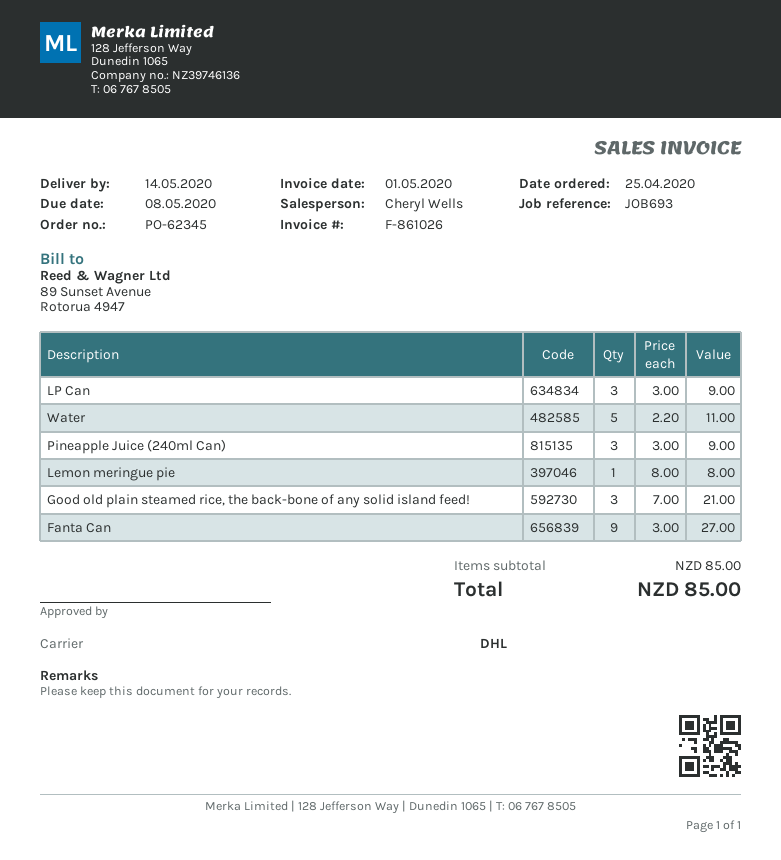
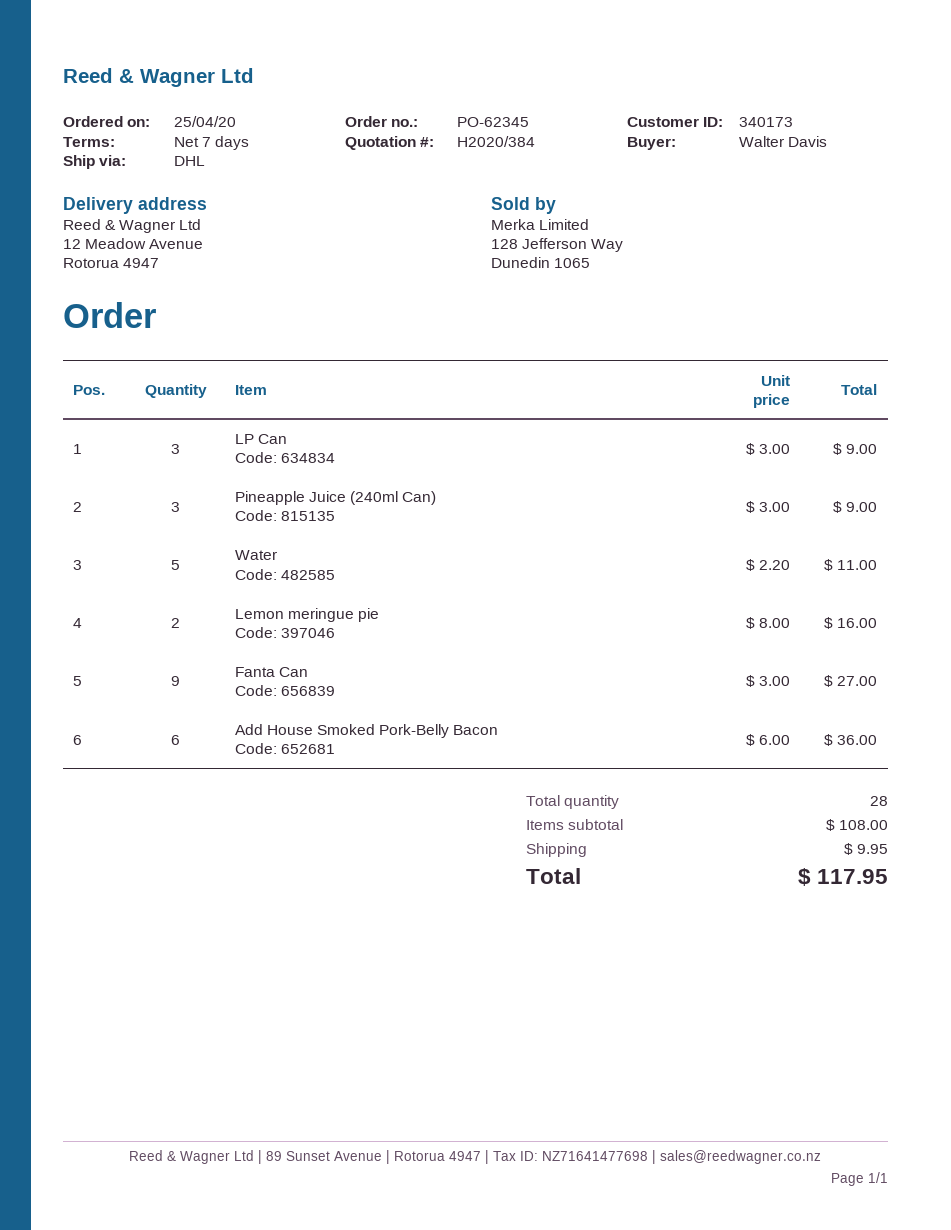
Lemon meringue pie: 1 x 8.00 = 8.00 -> 2 x 8.00 = 16.00
Good old plain steamed rice, the back-bone of any solid island feed!: 3 x 7.00 = 21.00 -> none
Add House Smoked Pork-Belly Bacon: none -> 6 x 6.00 = 36.00
subtotal: 85.00 -> 108.00
shipping: none -> 9.95
total: 85.00 -> 117.95

